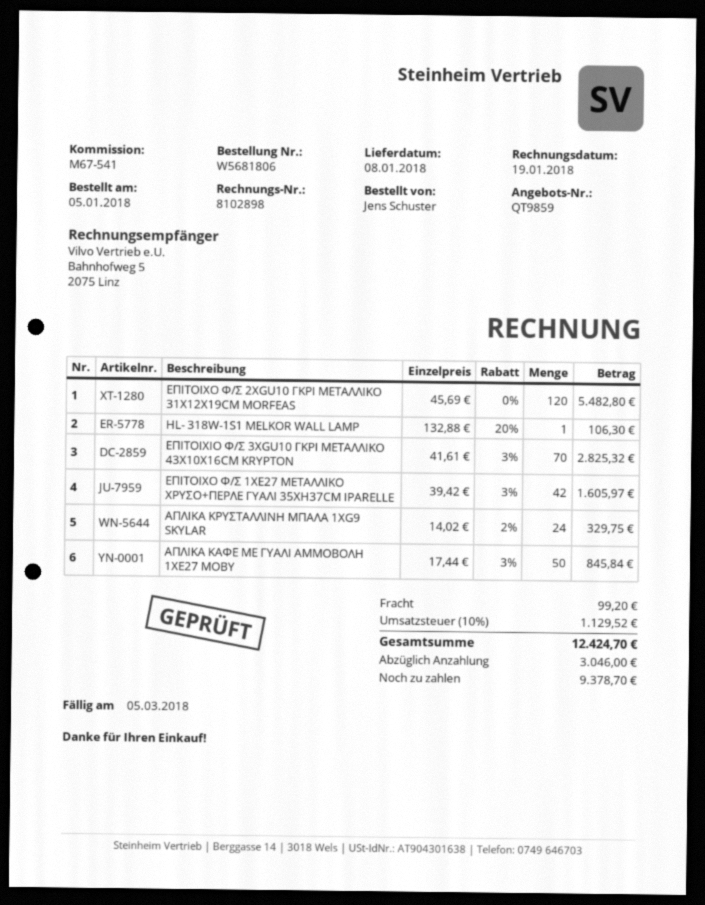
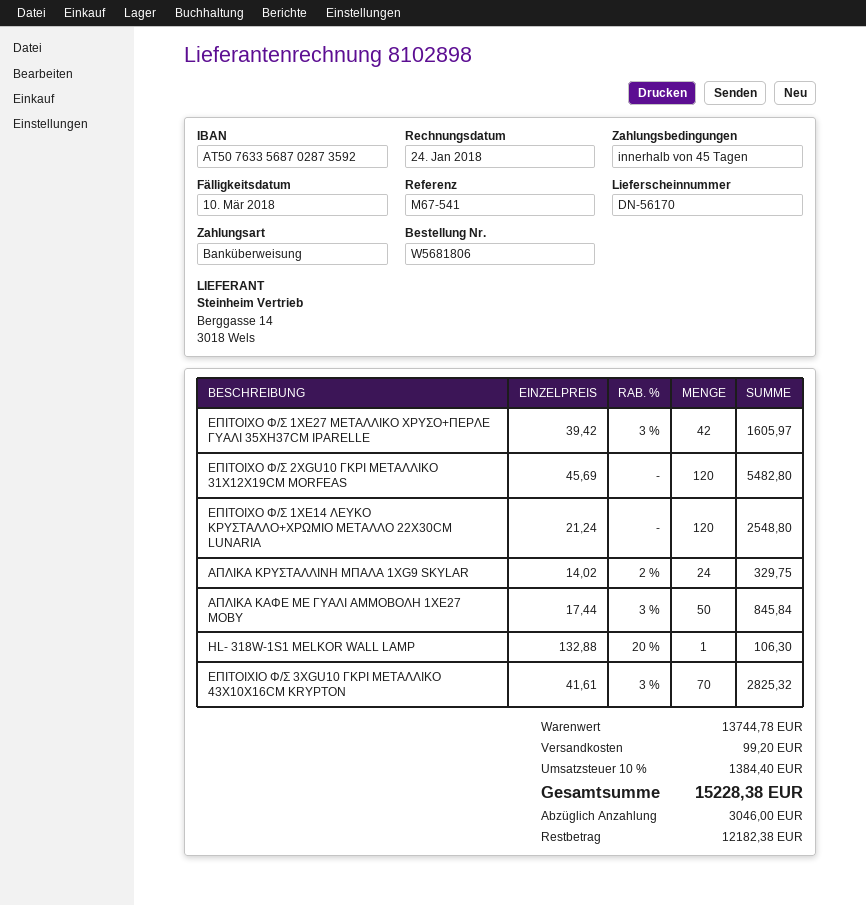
invoice date: 2018-01-19 -> 2018-01-24
due date: 2018-03-05 -> 2018-03-10
ΕΠΙΤΟΙΧΟ Φ/Σ 1ΧΕ14 ΛΕΥΚΟ ΚΡΥΣΤΑΛΛΟ+ΧΡΩΜΙΟ ΜΕΤΑΛΛΟ 22X30CM LUNARIA: none -> 120 x 21.24 = 2548.80
tax: 10% = 1129.52 -> 10% = 1384.40
total: 12424.70 -> 15228.38
balance: 9378.70 -> 12182.38

